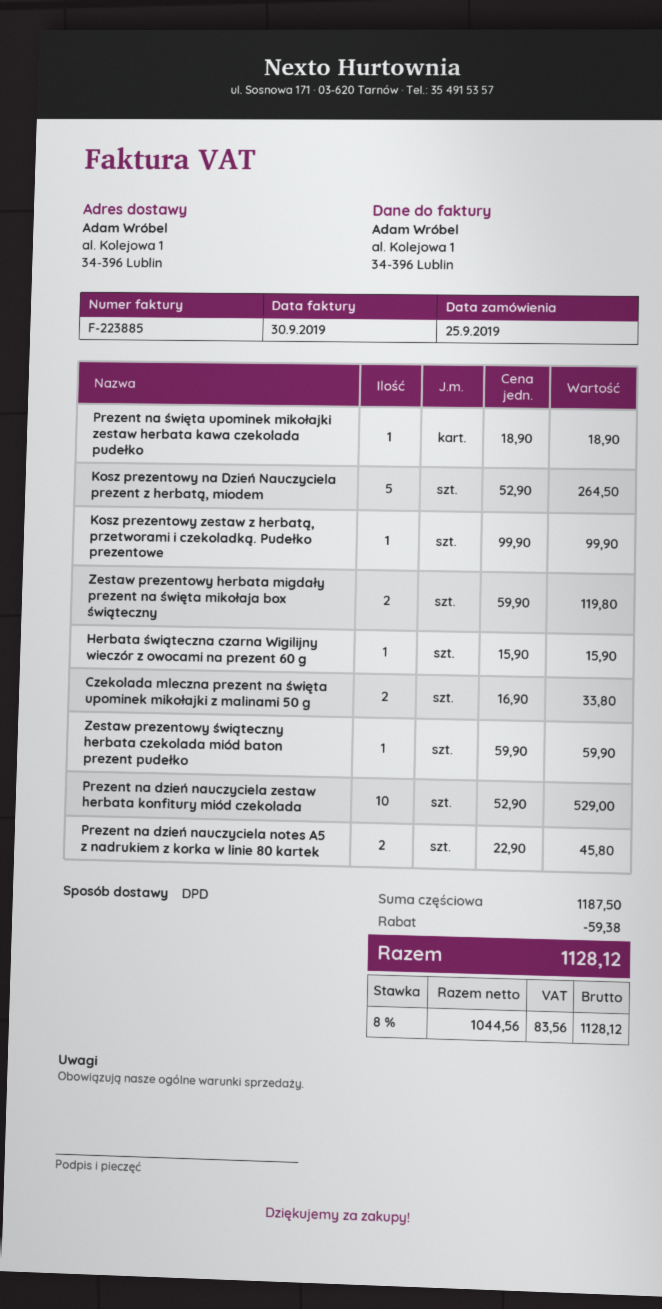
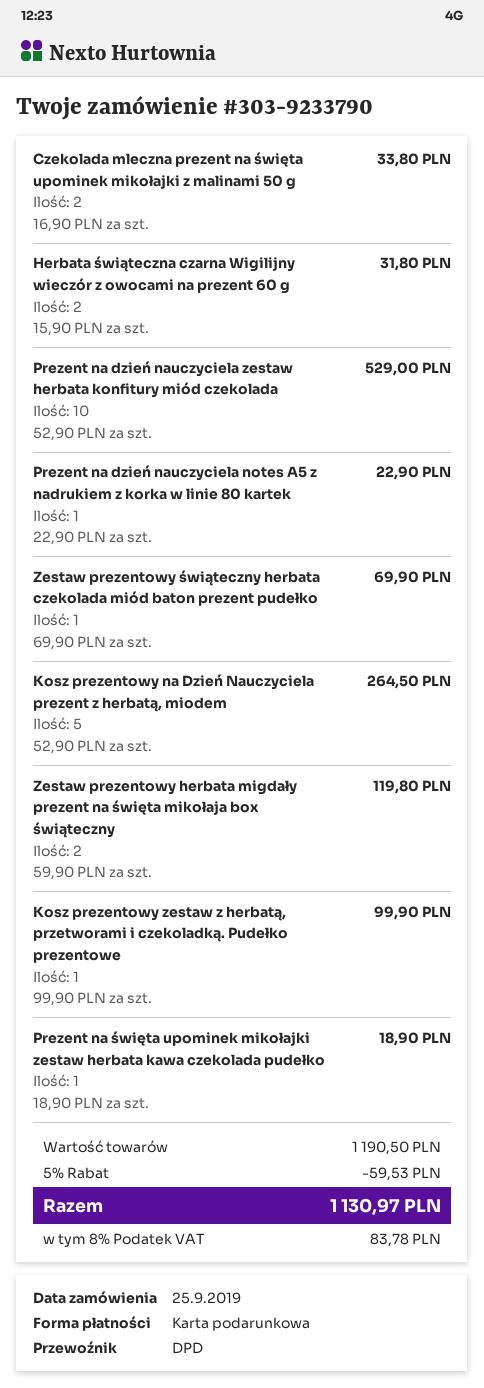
Herbata świąteczna czarna Wigilijny wieczór z owocami na prezent 60 g: 1 x 15.90 = 15.90 -> 2 x 15.90 = 31.80
Zestaw prezentowy świąteczny herbata czekolada miód baton prezent pudełko: 1 x 59.90 = 59.90 -> 1 x 69.90 = 69.90
Prezent na dzień nauczyciela notes A5 z nadrukiem z korka w linie 80 kartek: 2 x 22.90 = 45.80 -> 1 x 22.90 = 22.90
subtotal: 1187.50 -> 1190.50
discount: 59.38 -> 59.53
tax: 8% = 83.56 -> 8% = 83.78
total: 1128.12 -> 1130.97

